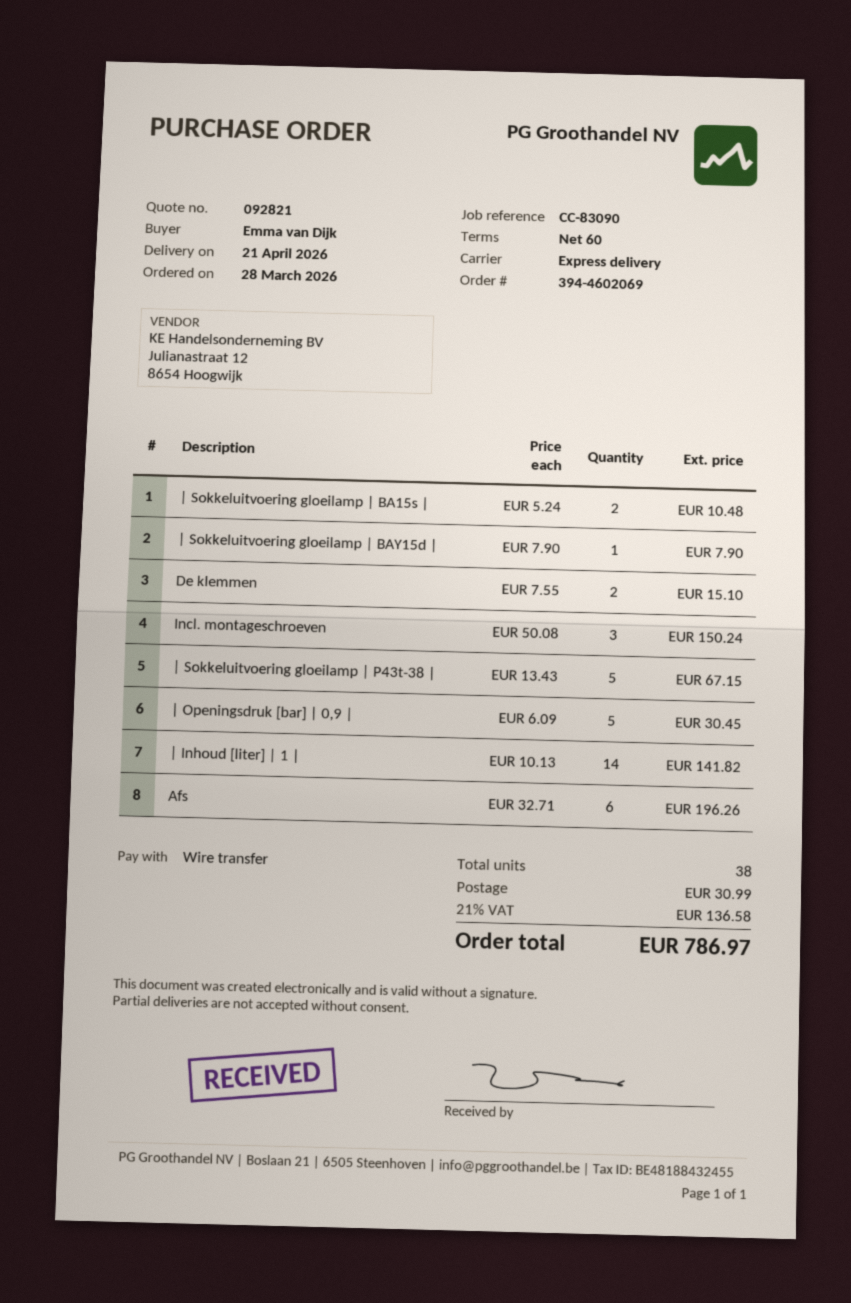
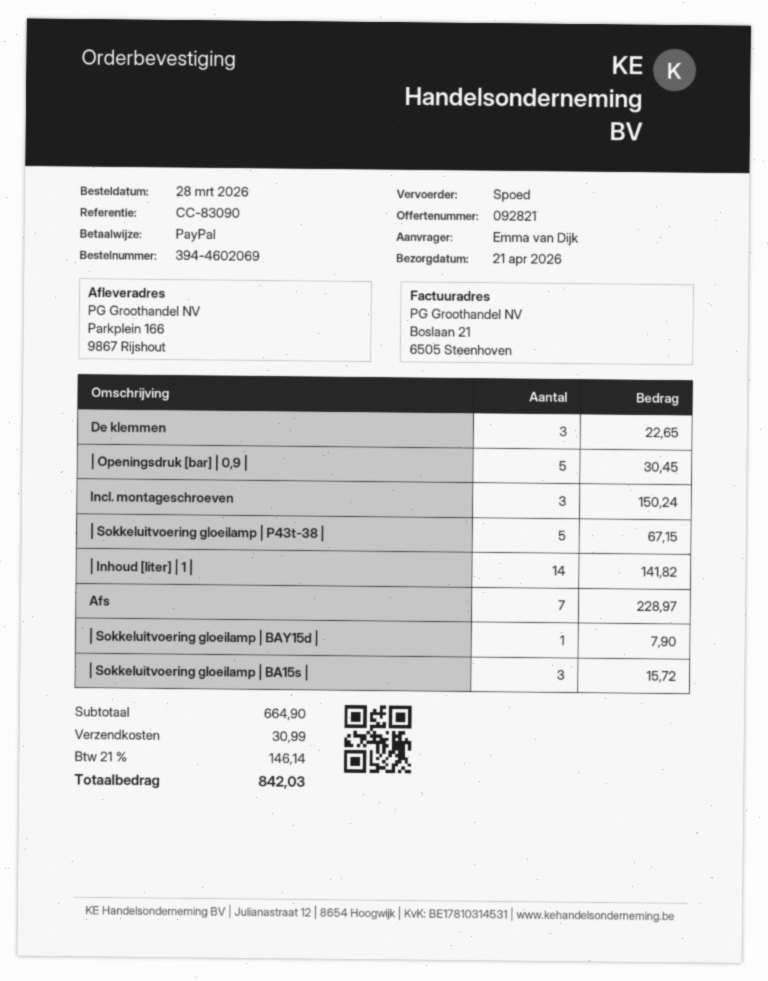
payment method: bank transfer -> PayPal
| Sokkeluitvoering gloeilamp | BA15s |: 2 for 10.48 -> 3 for 15.72
De klemmen: 2 for 15.10 -> 3 for 22.65
Afs: 6 for 196.26 -> 7 for 228.97
tax: 21% = 136.58 -> 21% = 146.14
total: 786.97 -> 842.03

